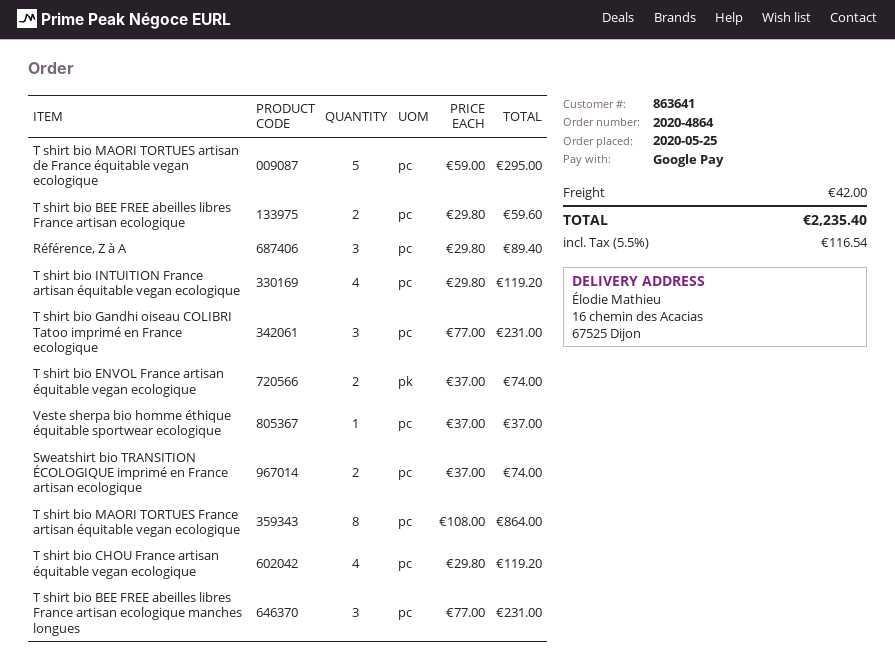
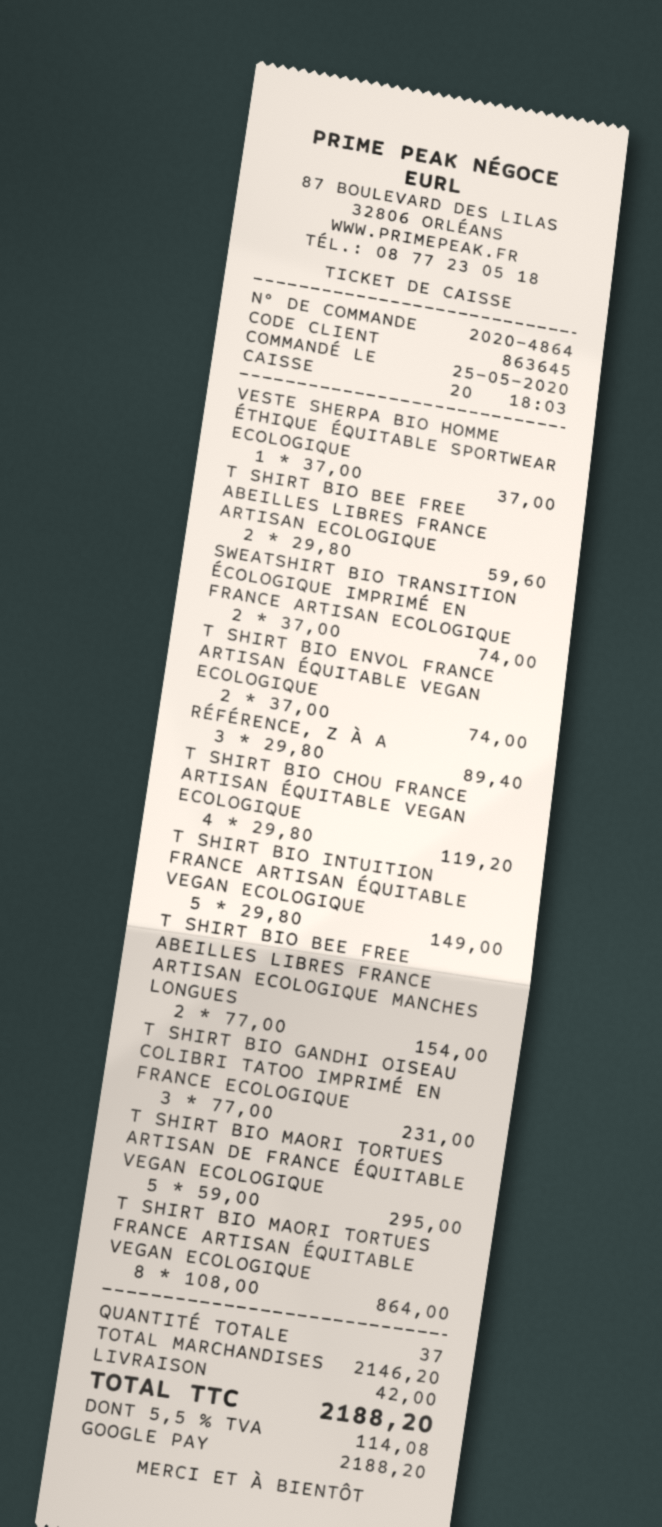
customer number: 863641 -> 863645
T shirt bio INTUITION France artisan équitable vegan ecologique: 4 x 29.80 = 119.20 -> 5 x 29.80 = 149.00
T shirt bio BEE FREE abeilles libres France artisan ecologique manches longues: 3 x 77.00 = 231.00 -> 2 x 77.00 = 154.00
tax: 5.5% = 116.54 -> 5.5% = 114.08
total: 2235.40 -> 2188.20

